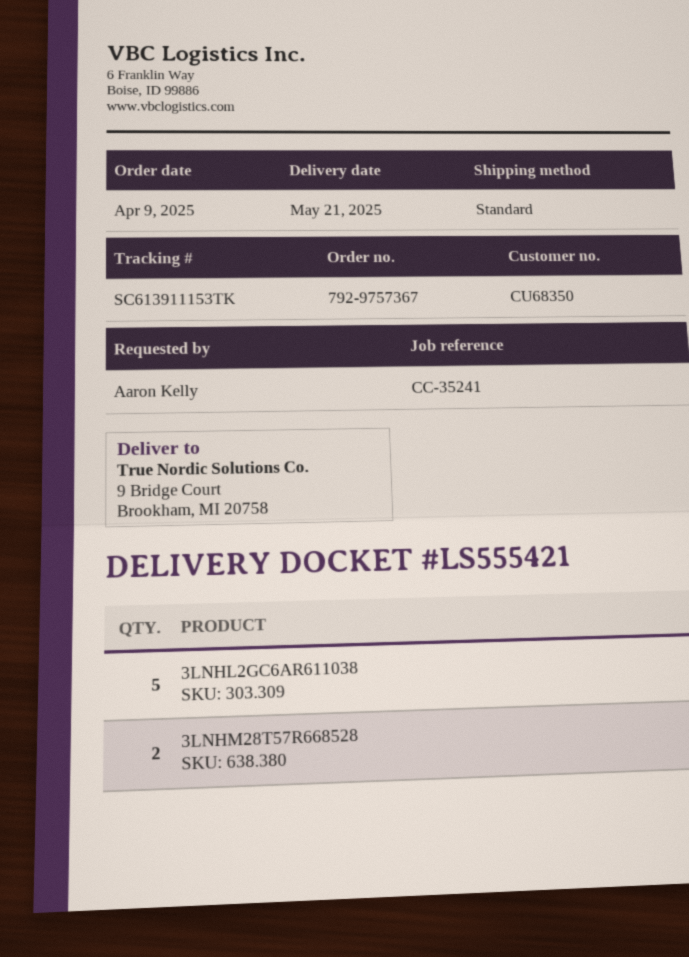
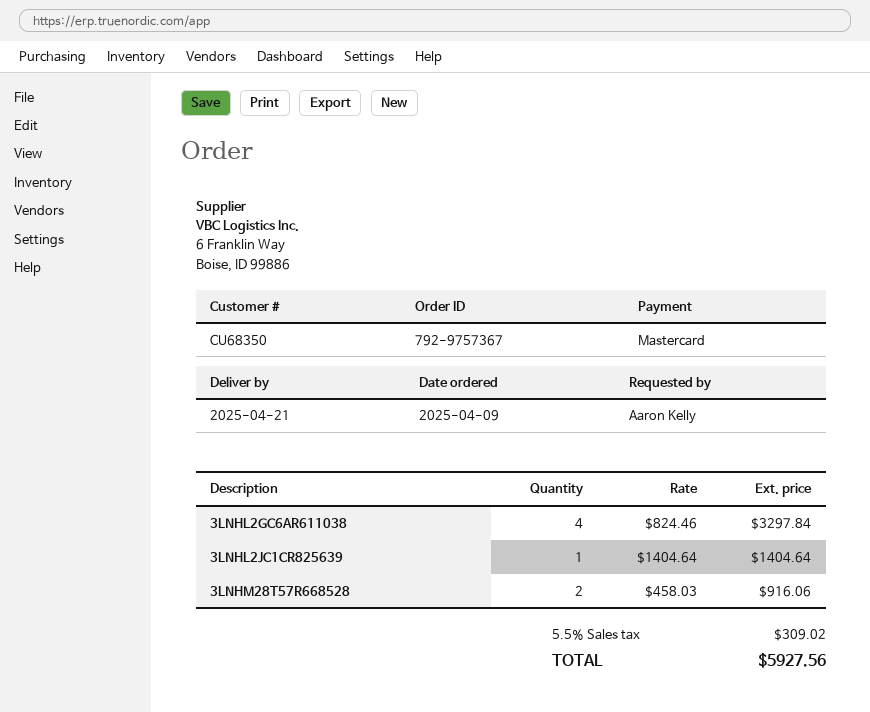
delivery date: 2025-05-21 -> 2025-04-21
3LNHL2GC6AR611038: 5 -> 4
3LNHL2JC1CR825639: none -> 1

